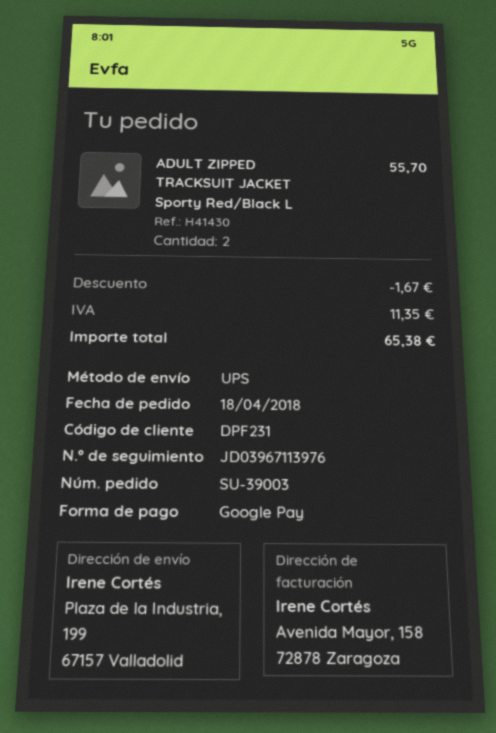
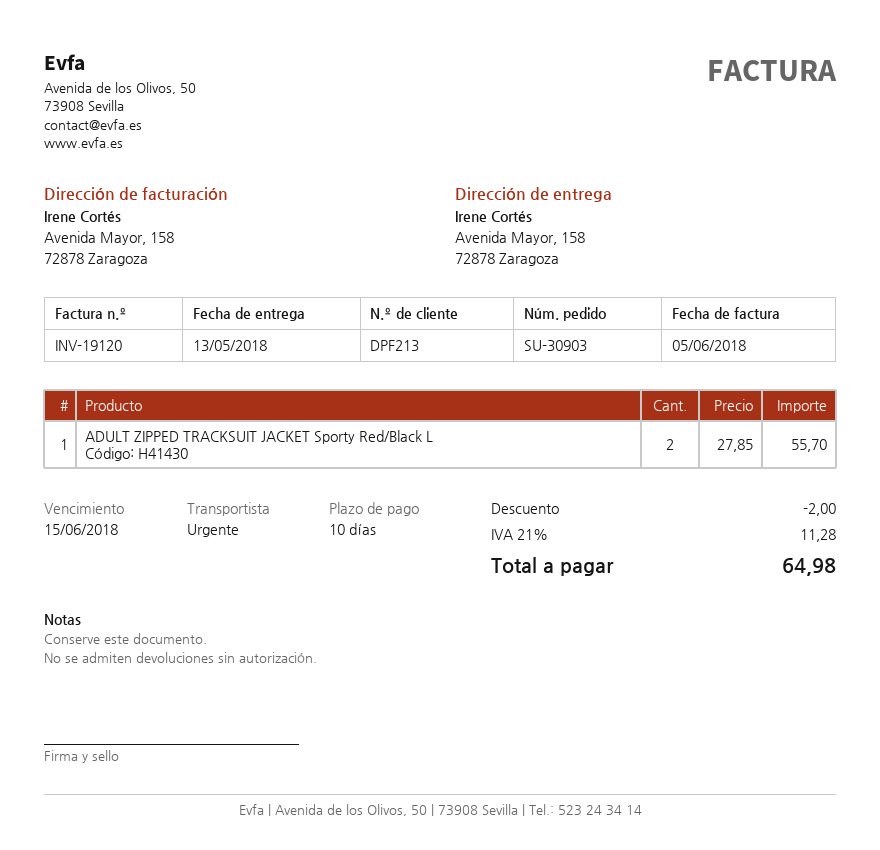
order number: SU-39003 -> SU-30903
customer number: DPF231 -> DPF213
shipping method: UPS -> express
ship to: Plaza de la Industria, 199, 67157 Valladolid -> Avenida Mayor, 158, 72878 Zaragoza
discount: 1.67 -> 2.00
tax: 11.35 -> 11.28
total: 65.38 -> 64.98

